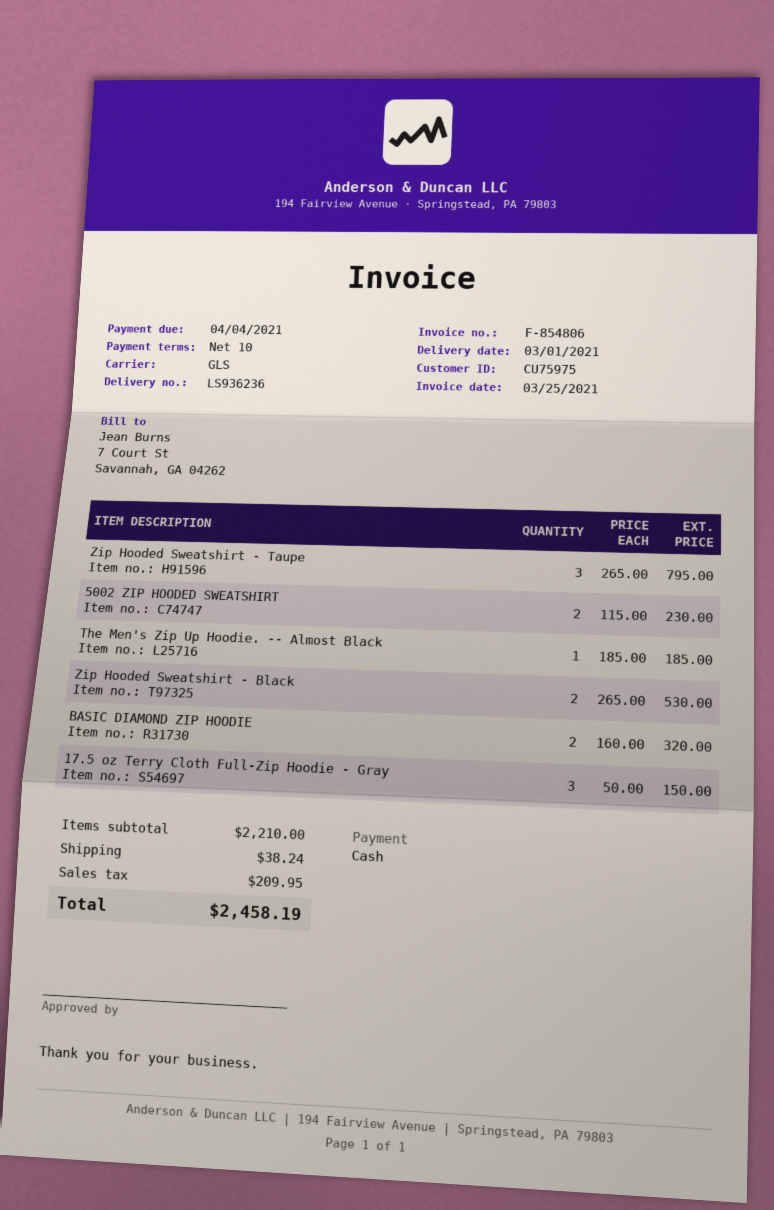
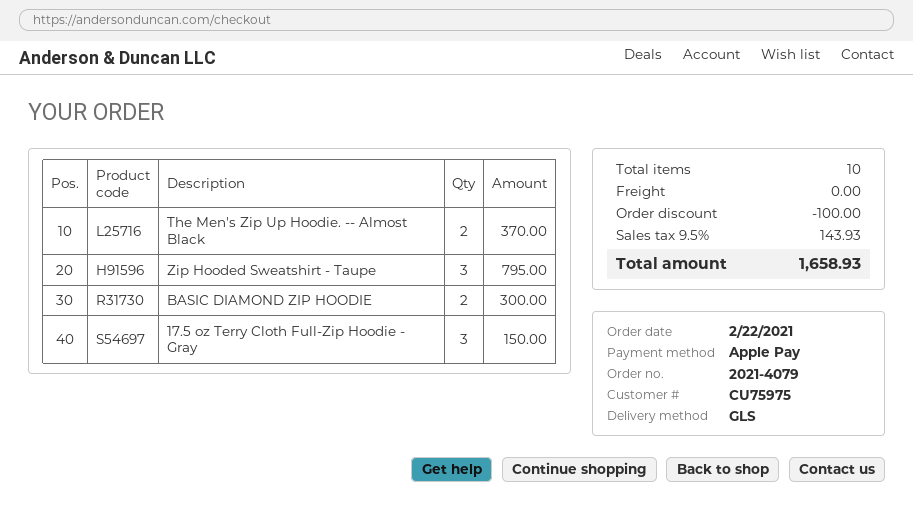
payment method: cash -> Apple Pay
5002 ZIP HOODED SWEATSHIRT: 2 for 230.00 -> none
The Men's Zip Up Hoodie. -- Almost Black: 1 for 185.00 -> 2 for 370.00
Zip Hooded Sweatshirt - Black: 2 for 530.00 -> none
BASIC DIAMOND ZIP HOODIE: 2 for 320.00 -> 2 for 300.00
discount: none -> 100.00
shipping: 38.24 -> 0.00
tax: 209.95 -> 143.93
total: 2458.19 -> 1658.93

